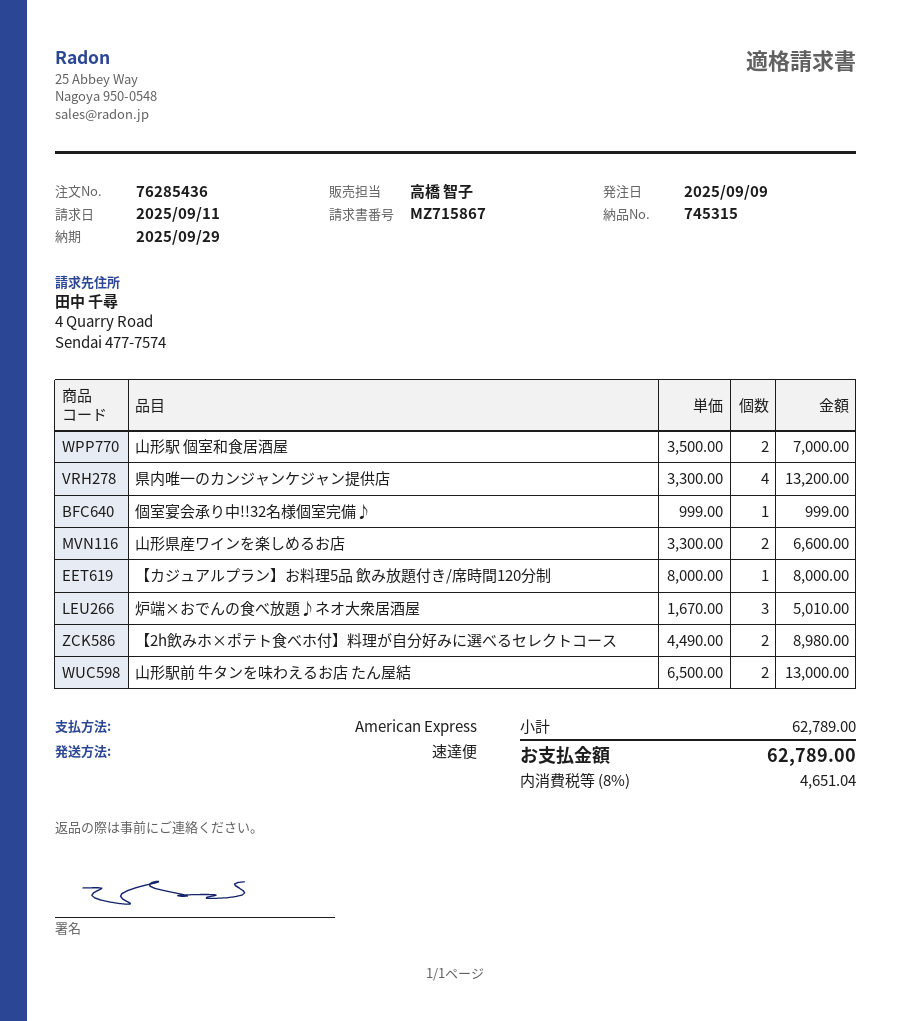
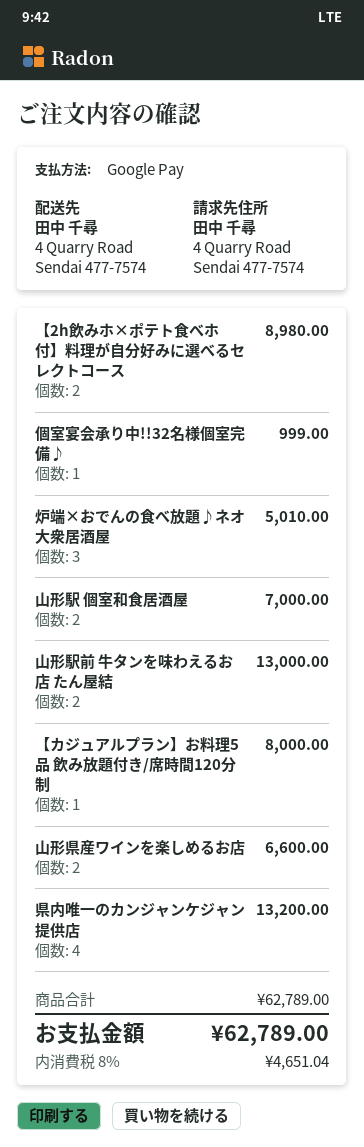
payment method: American Express -> Google Pay

